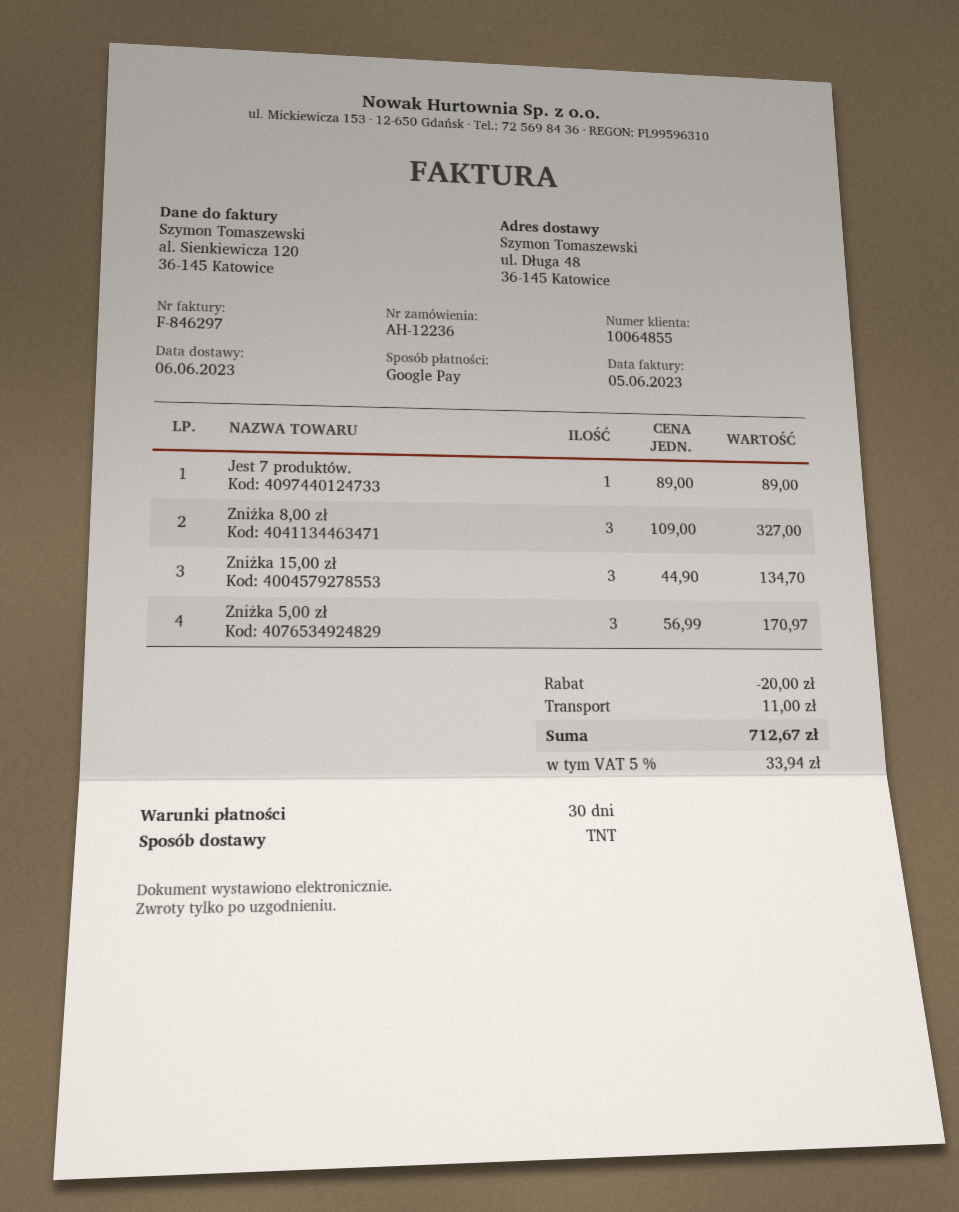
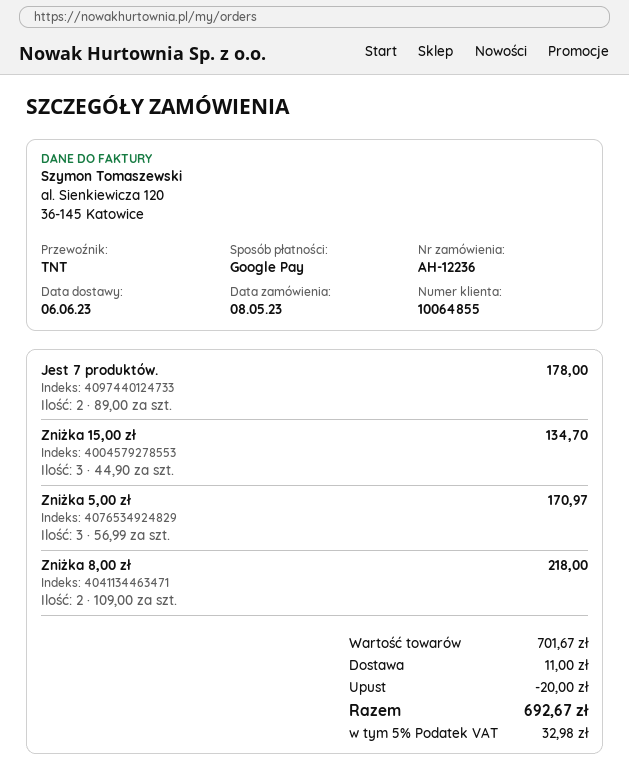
Jest 7 produktów.: 1 x 89.00 = 89.00 -> 2 x 89.00 = 178.00
Zniżka 8,00 zł: 3 x 109.00 = 327.00 -> 2 x 109.00 = 218.00
tax: 5% = 33.94 -> 5% = 32.98
total: 712.67 -> 692.67

